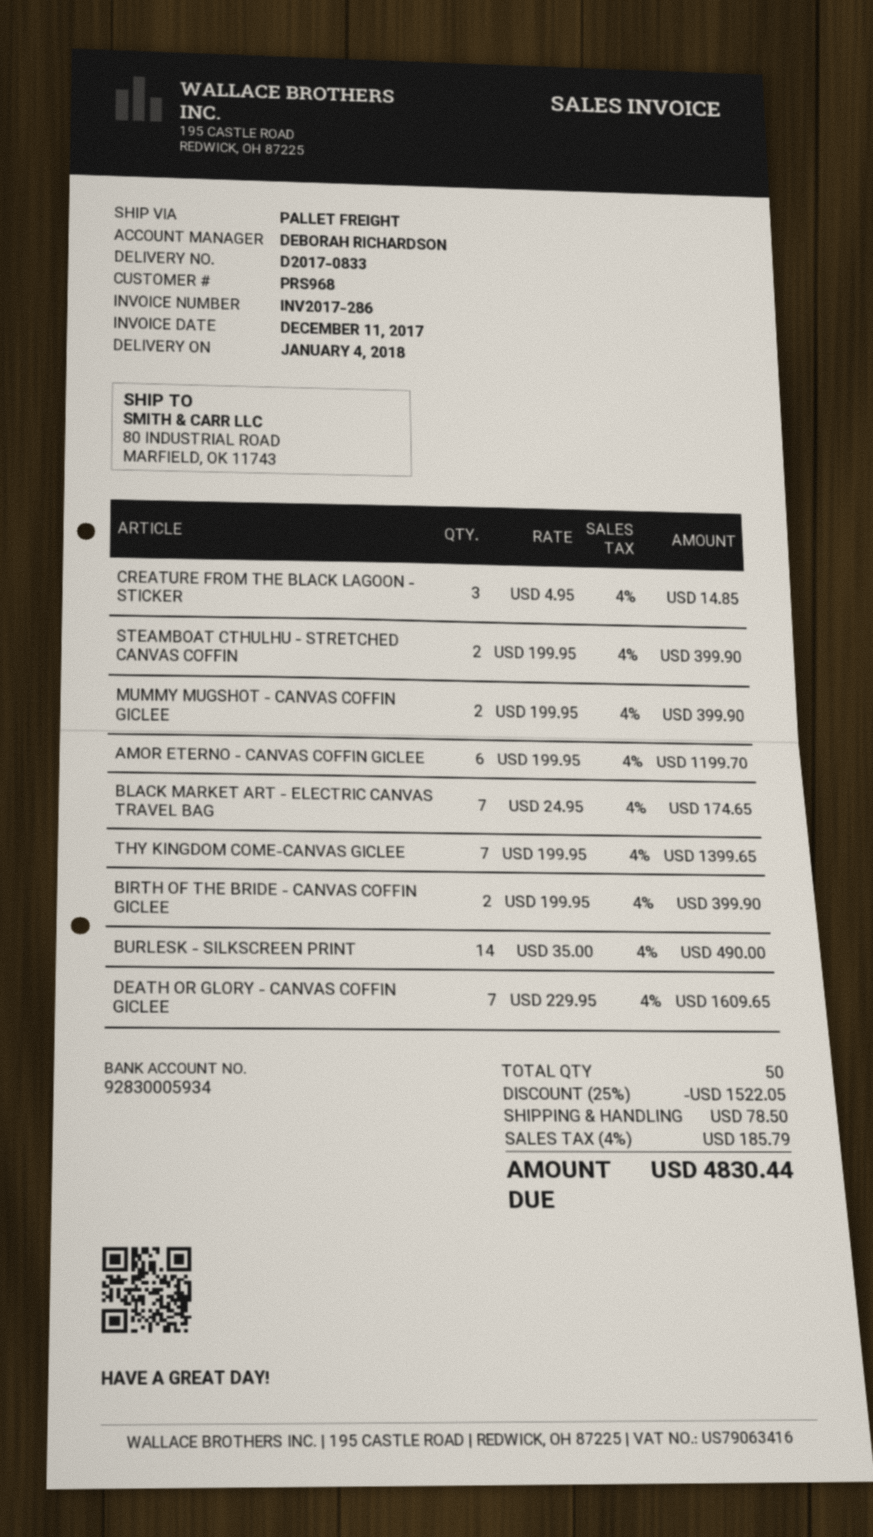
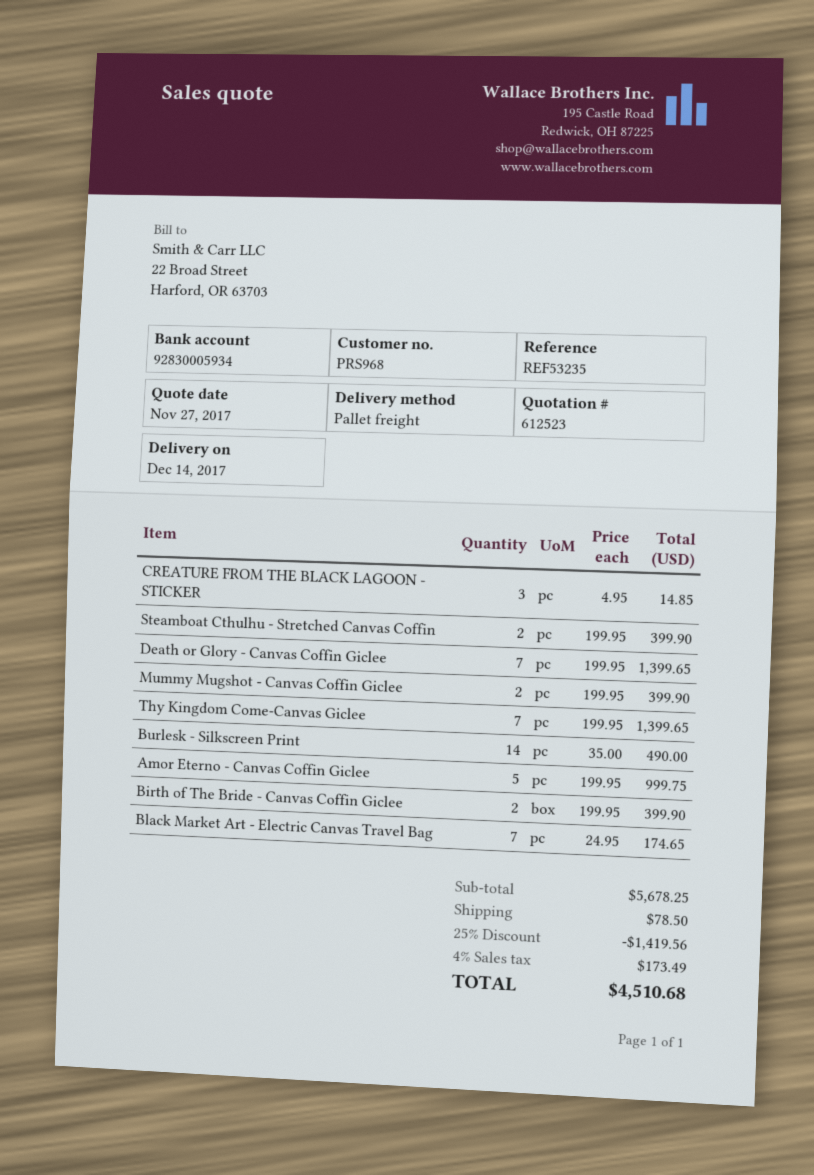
delivery date: 2018-01-04 -> 2017-12-14
AMOR ETERNO - CANVAS COFFIN GICLEE: 6 x 199.95 = 1199.70 -> 5 x 199.95 = 999.75
DEATH OR GLORY - CANVAS COFFIN GICLEE: 7 x 229.95 = 1609.65 -> 7 x 199.95 = 1399.65
discount: 25% = 1522.05 -> 25% = 1419.56
tax: 4% = 185.79 -> 4% = 173.49
total: 4830.44 -> 4510.68

